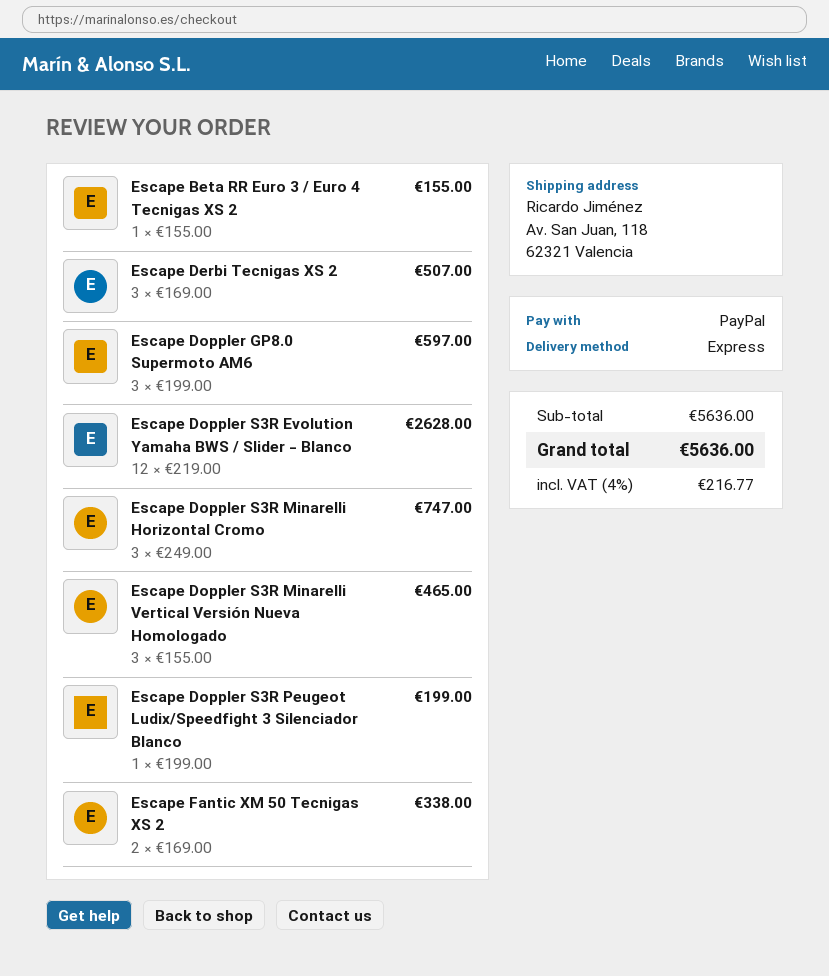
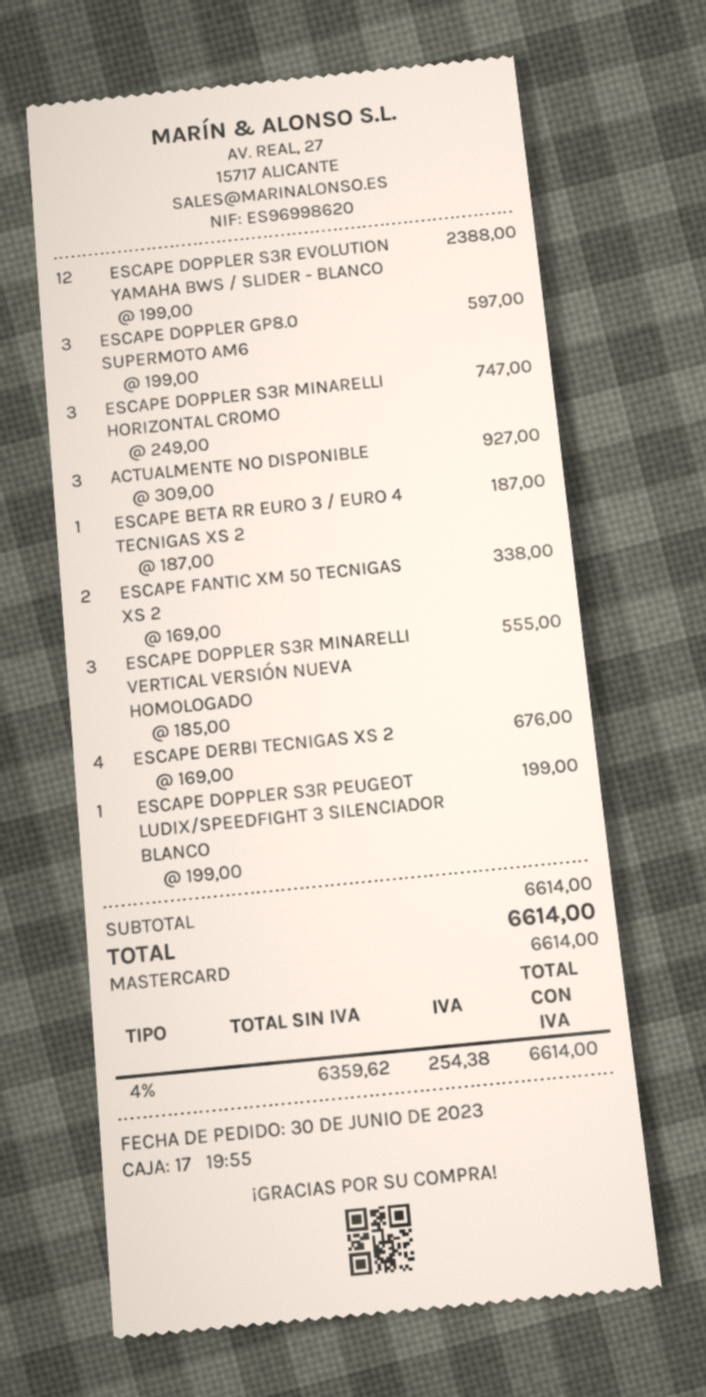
payment method: PayPal -> Mastercard
Escape Beta RR Euro 3 / Euro 4 Tecnigas XS 2: 1 x 155.00 = 155.00 -> 1 x 187.00 = 187.00
Escape Derbi Tecnigas XS 2: 3 x 169.00 = 507.00 -> 4 x 169.00 = 676.00
Escape Doppler S3R Evolution Yamaha BWS / Slider - Blanco: 12 x 219.00 = 2628.00 -> 12 x 199.00 = 2388.00
Escape Doppler S3R Minarelli Vertical Versión Nueva Homologado: 3 x 155.00 = 465.00 -> 3 x 185.00 = 555.00
ACTUALMENTE NO DISPONIBLE: none -> 3 x 309.00 = 927.00
subtotal: 5636.00 -> 6614.00
tax: 4% = 216.77 -> 4% = 254.38
total: 5636.00 -> 6614.00

